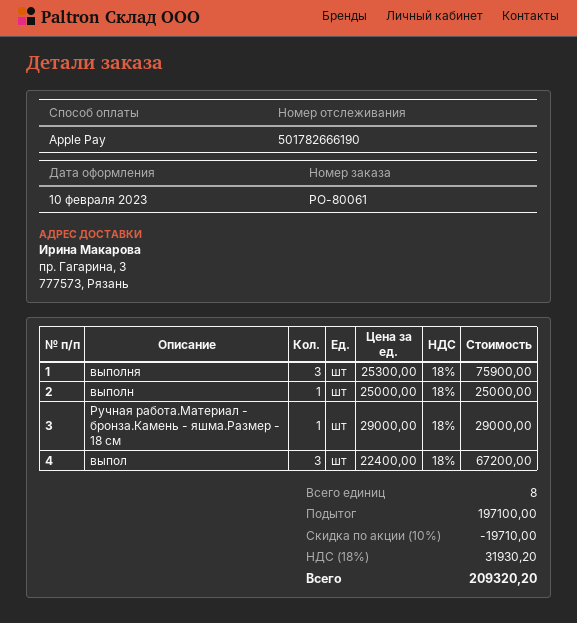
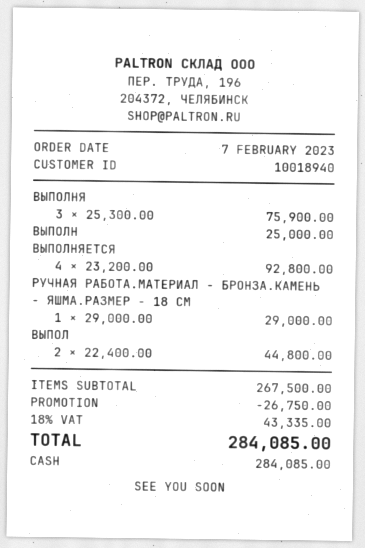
order date: 2023-02-10 -> 2023-02-07
payment method: Apple Pay -> cash
выпол: 3 x 22400.00 = 67200.00 -> 2 x 22400.00 = 44800.00
ВЫПОЛНЯЕТСЯ: none -> 4 x 23200.00 = 92800.00
subtotal: 197100.00 -> 267500.00
discount: 19710.00 -> 26750.00
tax: 18% = 31930.20 -> 18% = 43335.00
total: 209320.20 -> 284085.00

